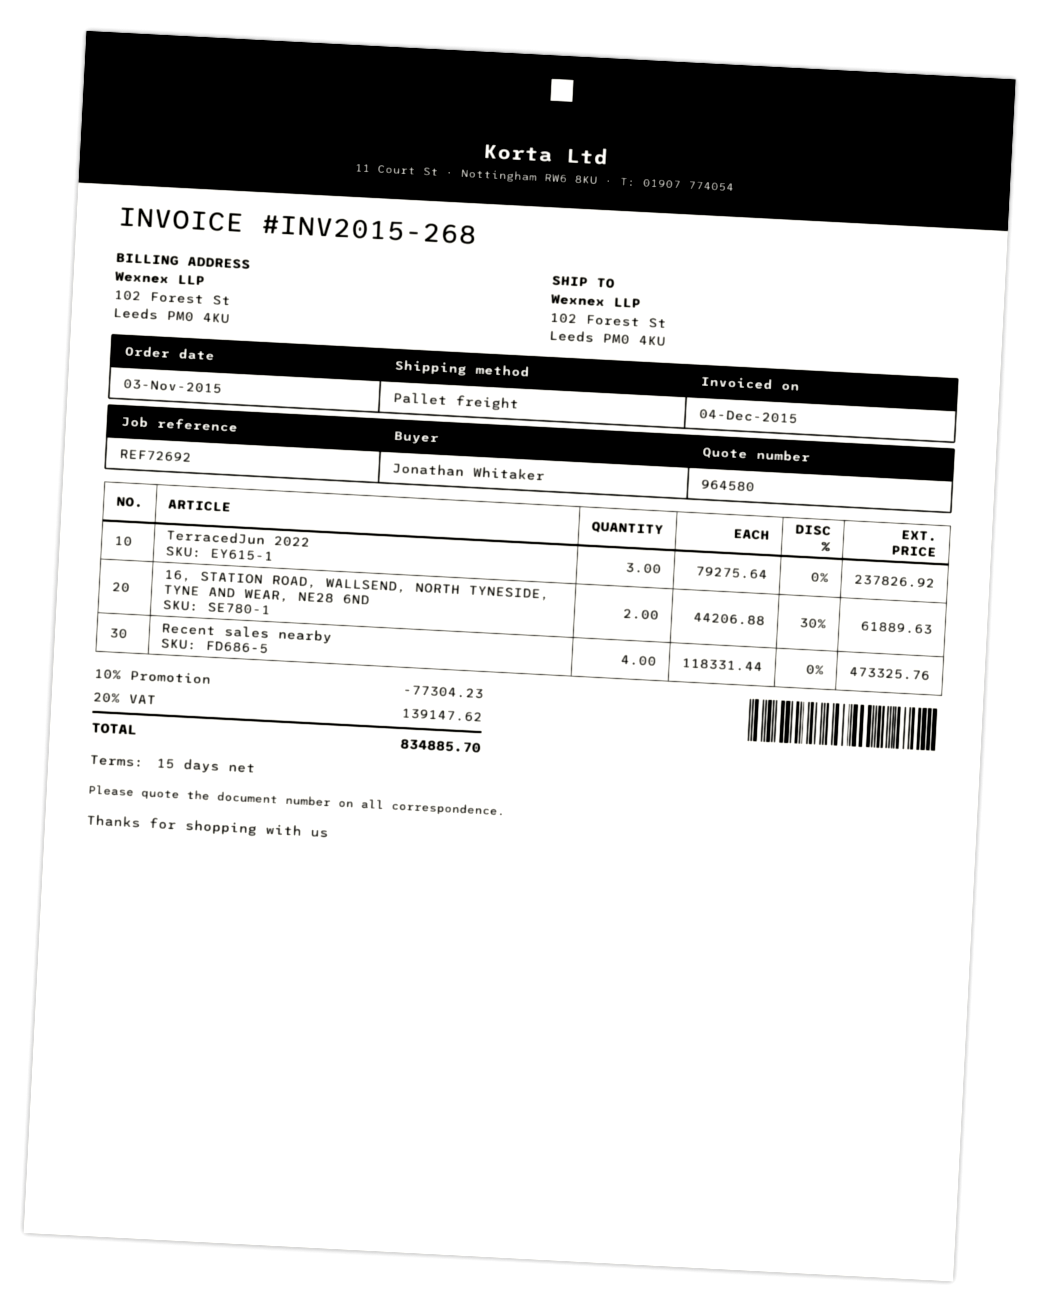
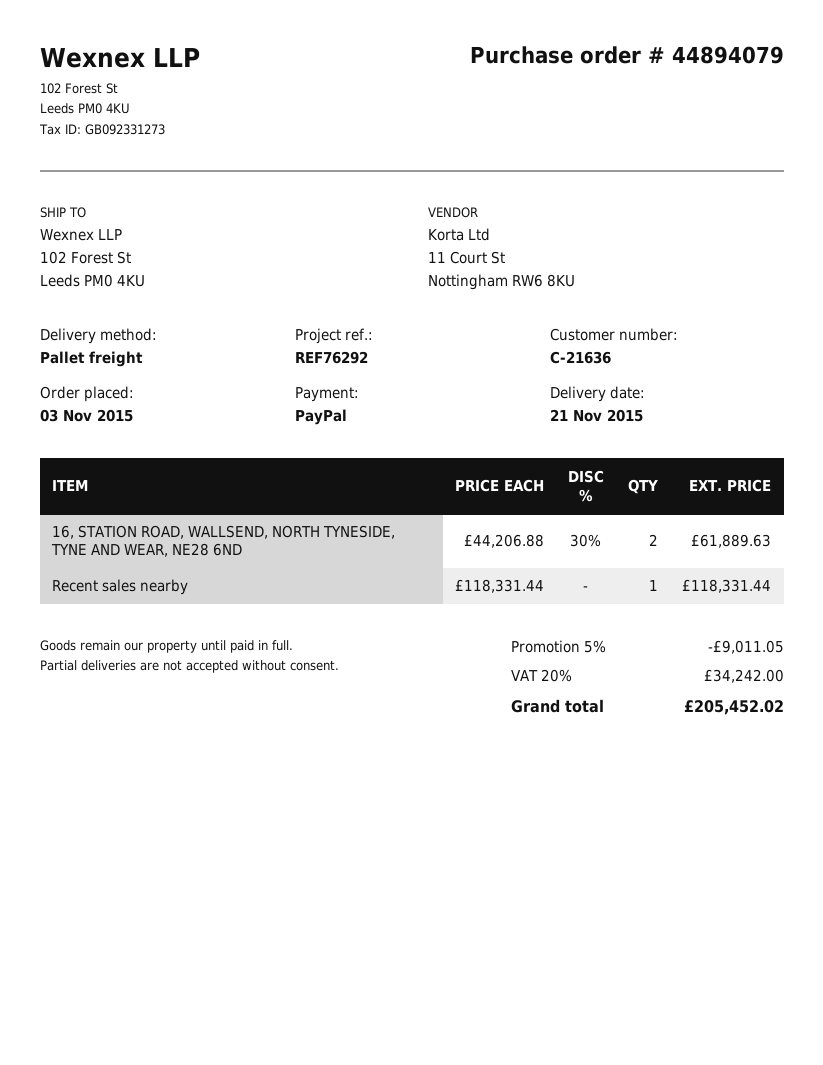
reference: REF72692 -> REF76292
TerracedJun 2022: 3 x 79275.64 = 237826.92 -> none
Recent sales nearby: 4 x 118331.44 = 473325.76 -> 1 x 118331.44 = 118331.44
discount: 10% = 77304.23 -> 5% = 9011.05
tax: 20% = 139147.62 -> 20% = 34242.00
total: 834885.70 -> 205452.02

